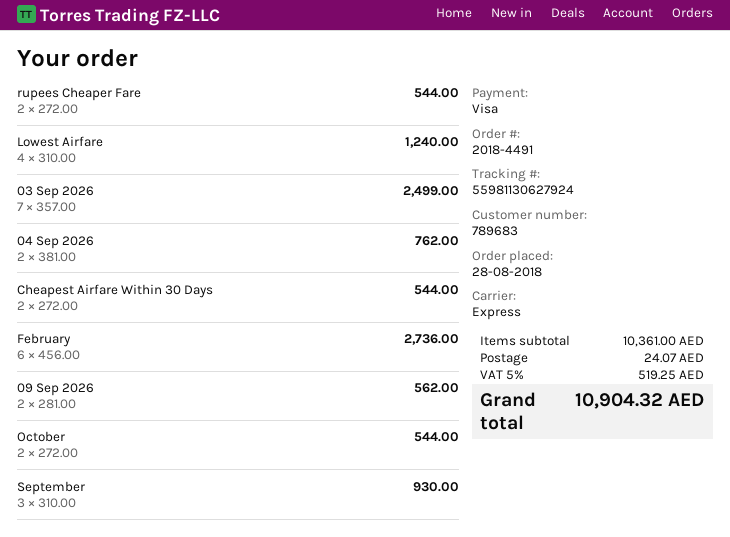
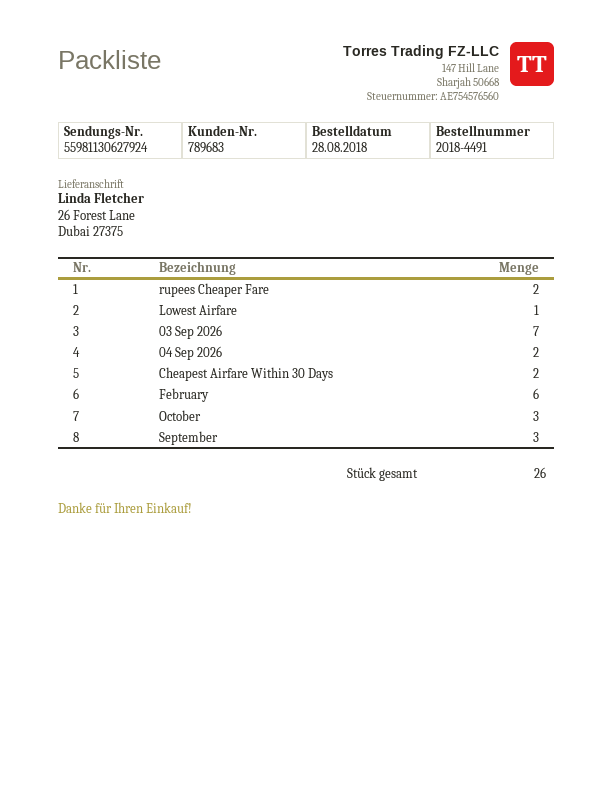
Lowest Airfare: 4 -> 1
09 Sep 2026: 2 -> none
October: 2 -> 3

